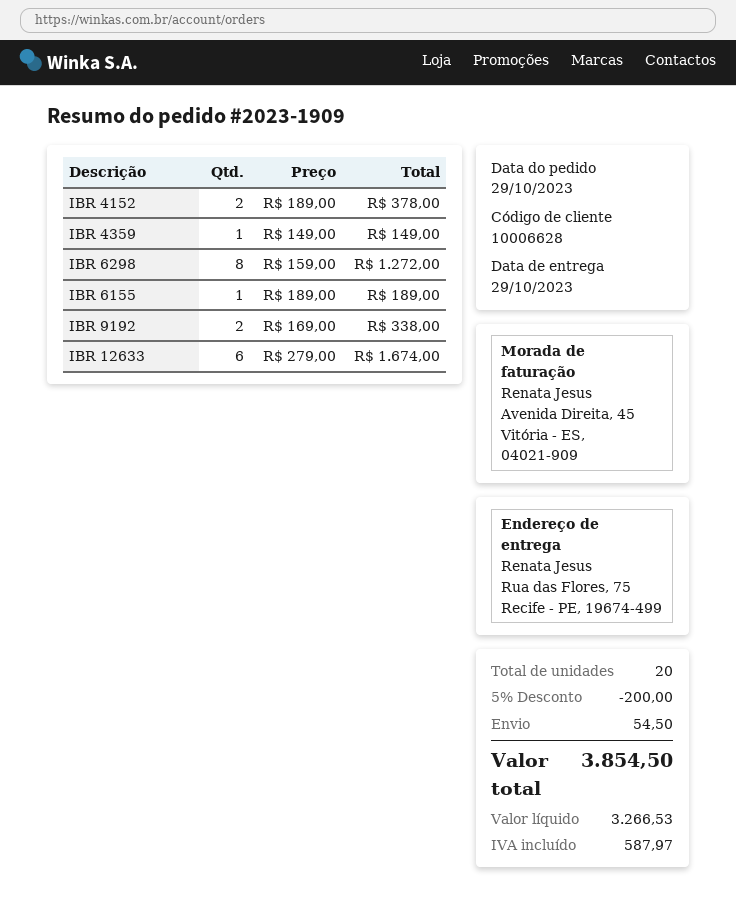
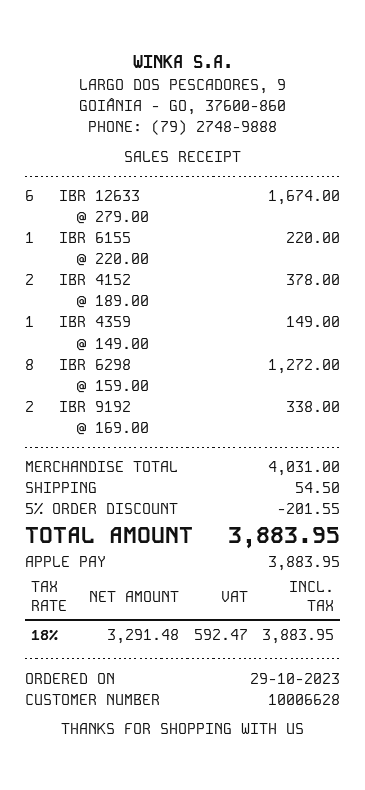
IBR 6155: 1 x 189.00 = 189.00 -> 1 x 220.00 = 220.00
discount: 5% = 200.00 -> 5% = 201.55
net: 3266.53 -> 3291.48
tax: 587.97 -> 592.47
total: 3854.50 -> 3883.95

